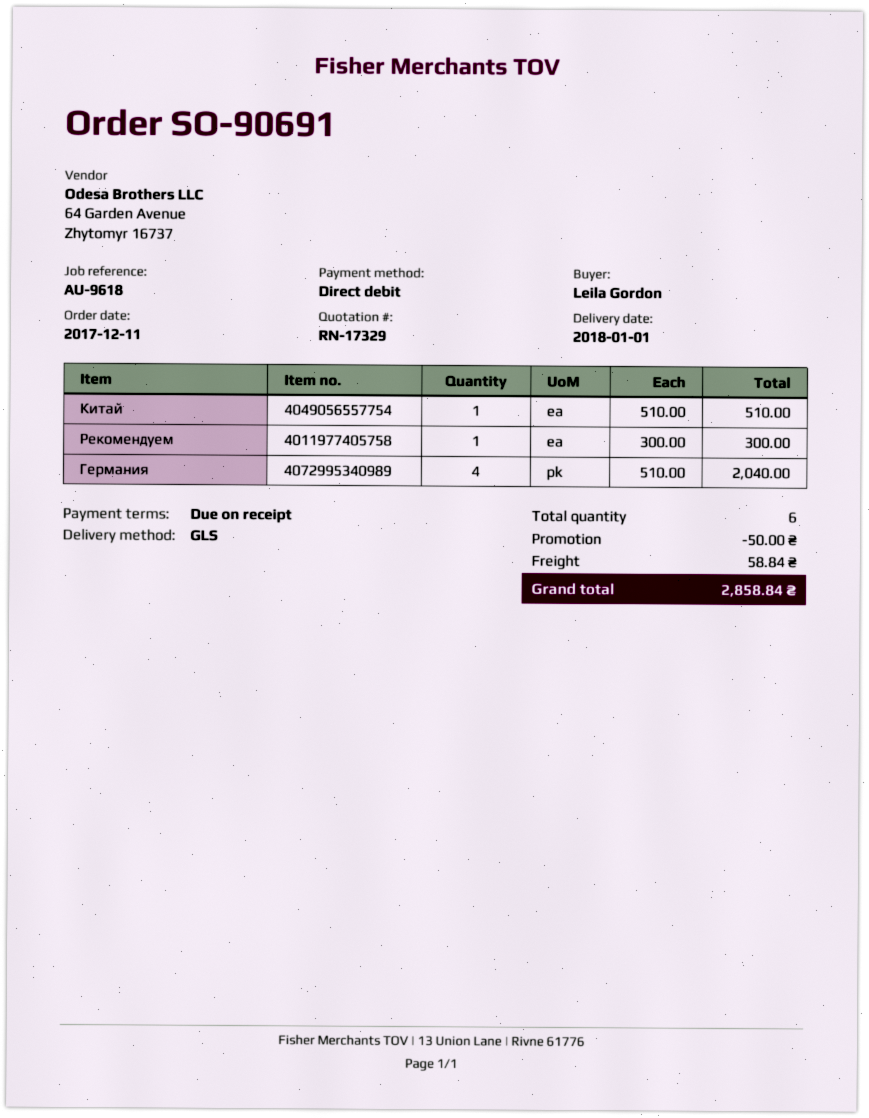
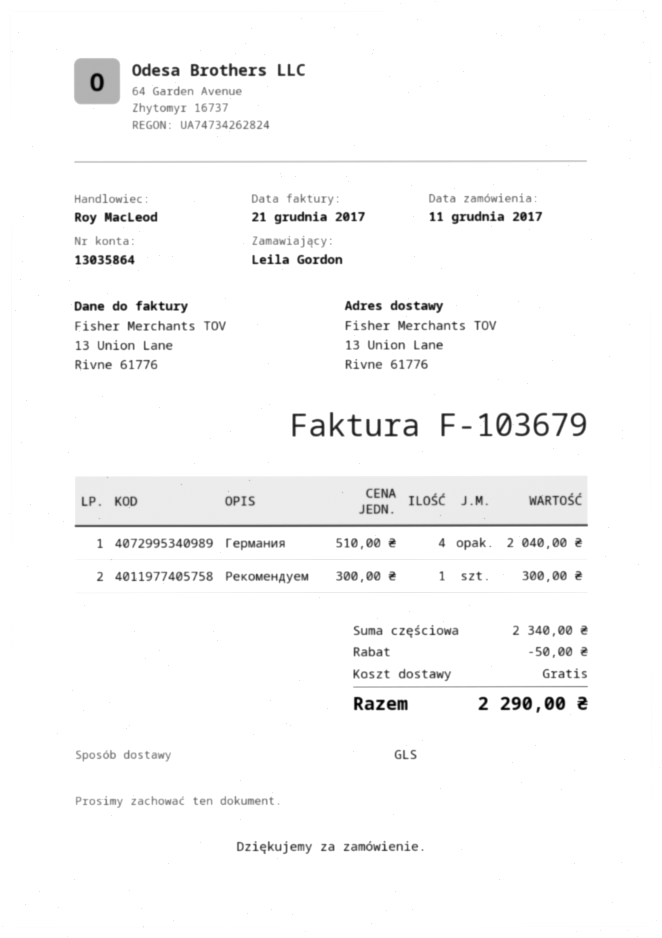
Китай: 1 x 510.00 = 510.00 -> none
shipping: 58.84 -> 0.00
total: 2858.84 -> 2290.00

